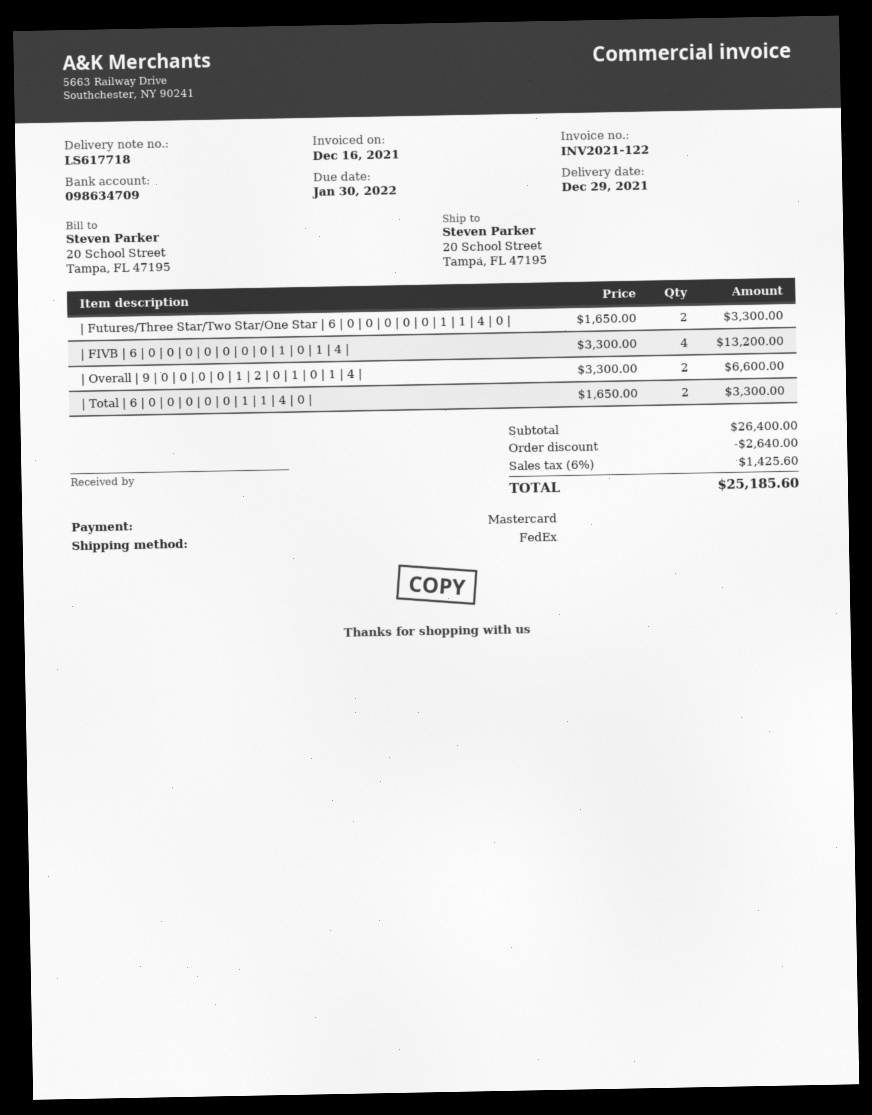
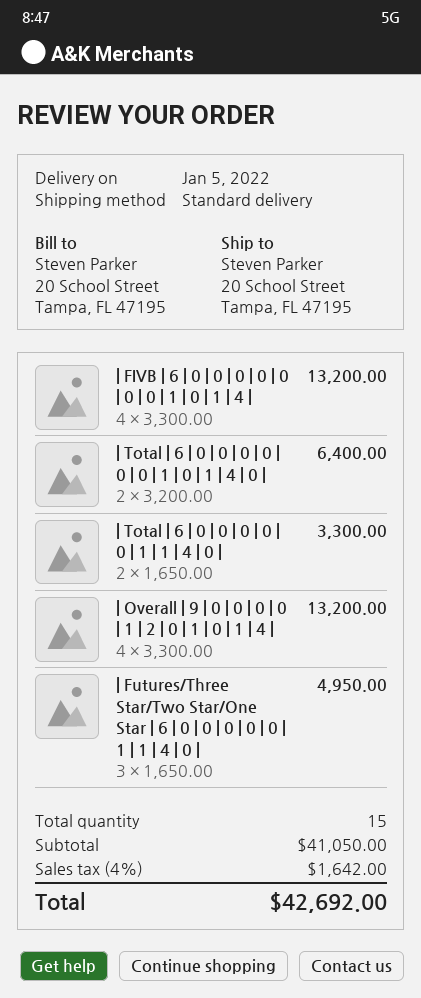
delivery date: 2021-12-29 -> 2022-01-05
shipping method: FedEx -> standard
| Futures/Three Star/Two Star/One Star | 6 | 0 | 0 | 0 | 0 | 0 | 1 | 1 | 4 | 0 |: 2 x 1650.00 = 3300.00 -> 3 x 1650.00 = 4950.00
| Overall | 9 | 0 | 0 | 0 | 0 | 1 | 2 | 0 | 1 | 0 | 1 | 4 |: 2 x 3300.00 = 6600.00 -> 4 x 3300.00 = 13200.00
| Total | 6 | 0 | 0 | 0 | 0 | 0 | 0 | 1 | 0 | 1 | 4 | 0 |: none -> 2 x 3200.00 = 6400.00
subtotal: 26400.00 -> 41050.00
discount: 2640.00 -> none
tax: 6% = 1425.60 -> 4% = 1642.00
total: 25185.60 -> 42692.00

